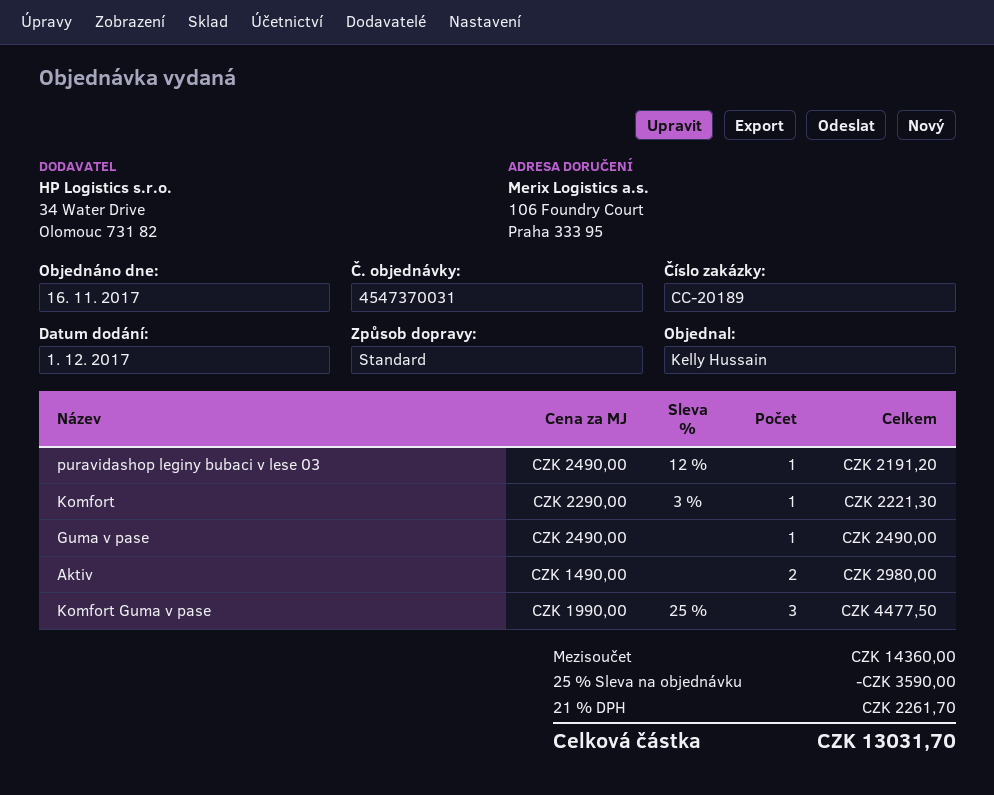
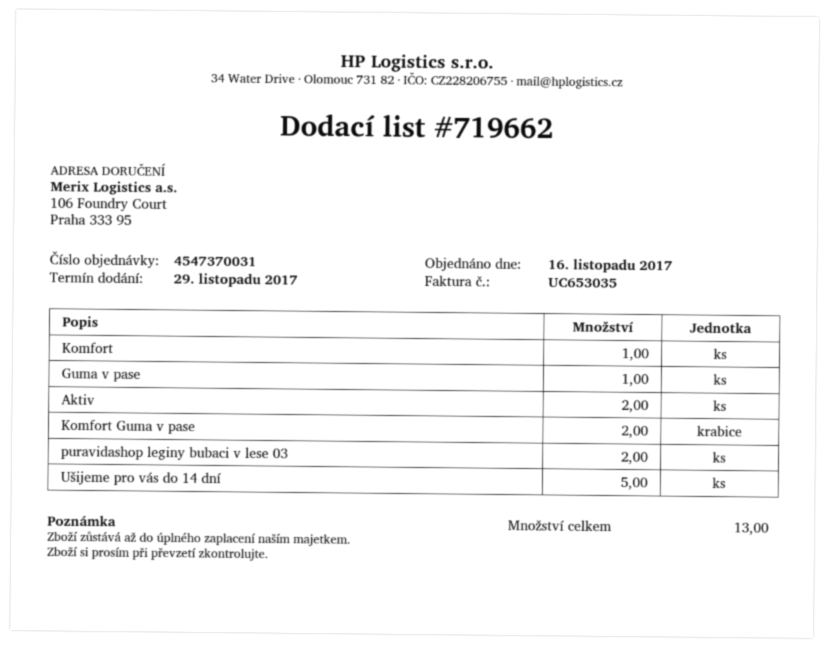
delivery date: 2017-12-01 -> 2017-11-29
puravidashop leginy bubaci v lese 03: 1 -> 2
Komfort Guma v pase: 3 -> 2
Ušijeme pro vás do 14 dní: none -> 5

